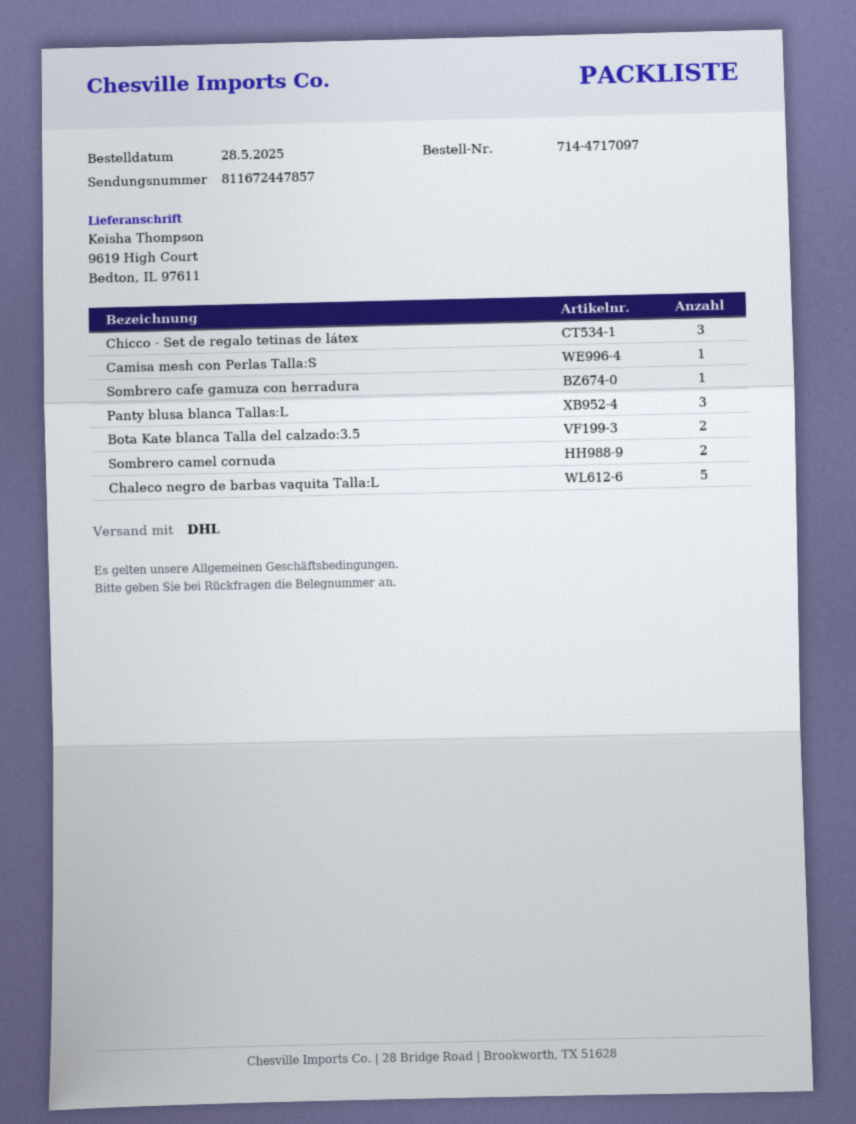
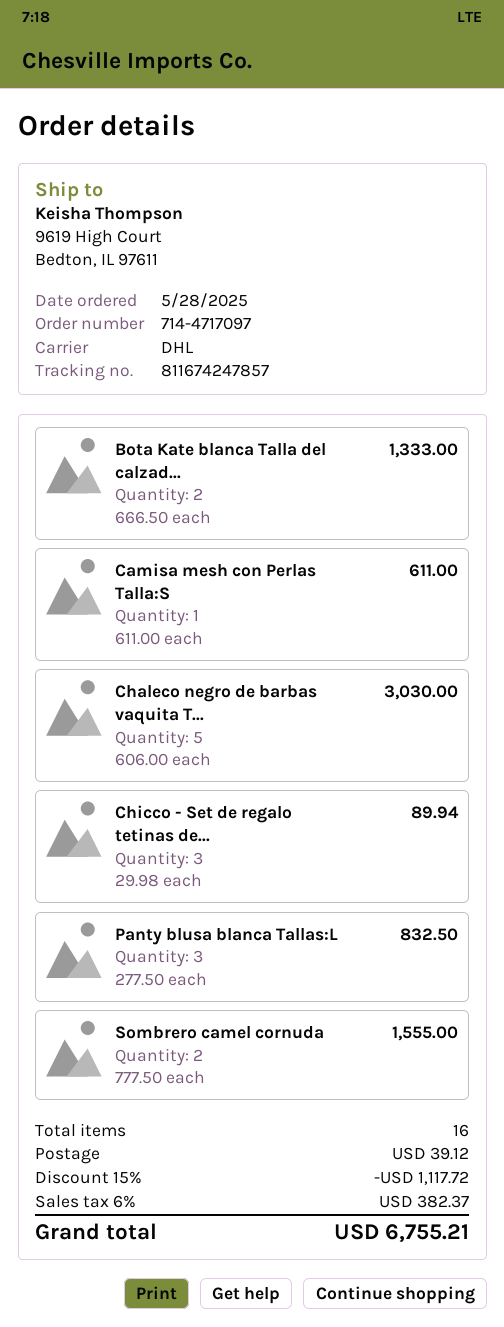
tracking number: 811672447857 -> 811674247857
Sombrero cafe gamuza con herradura: 1 -> none

